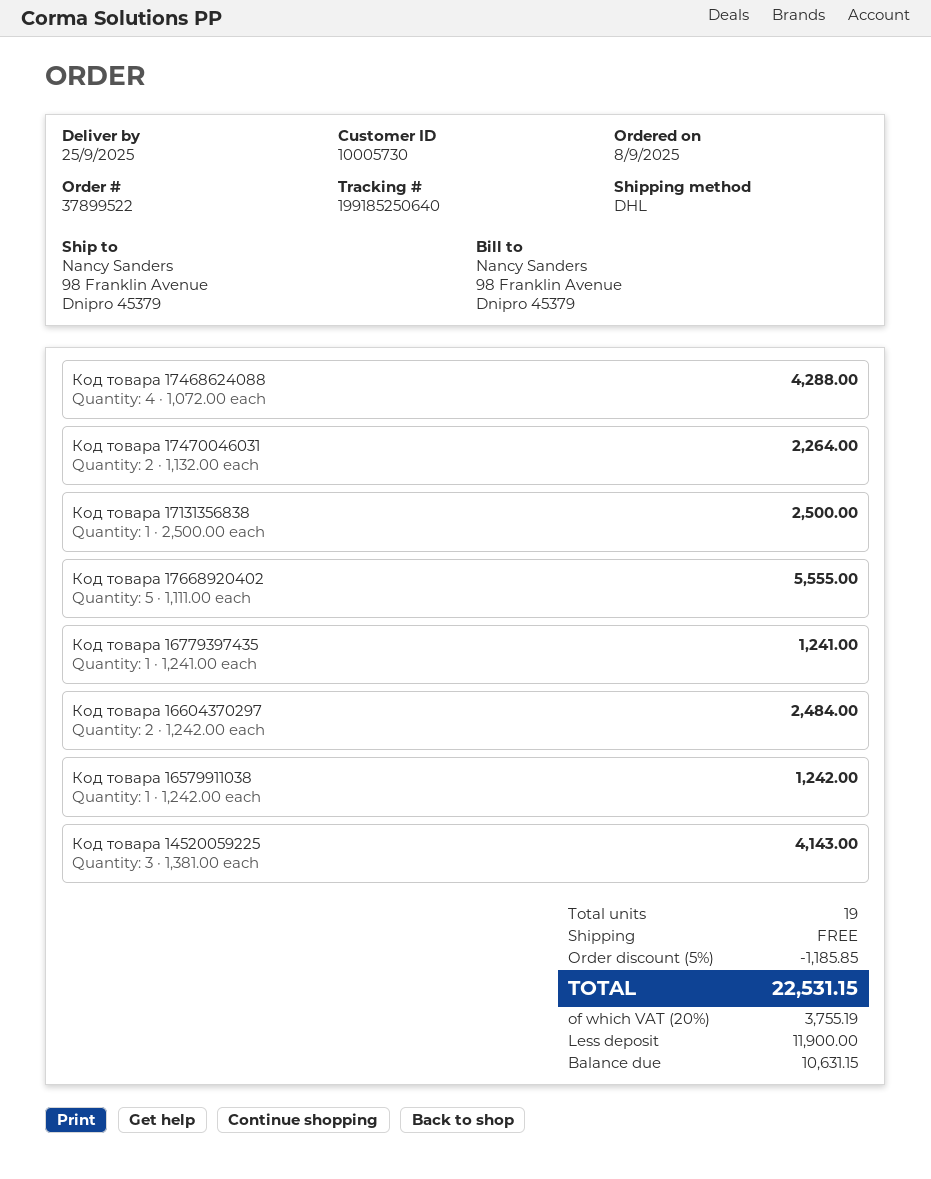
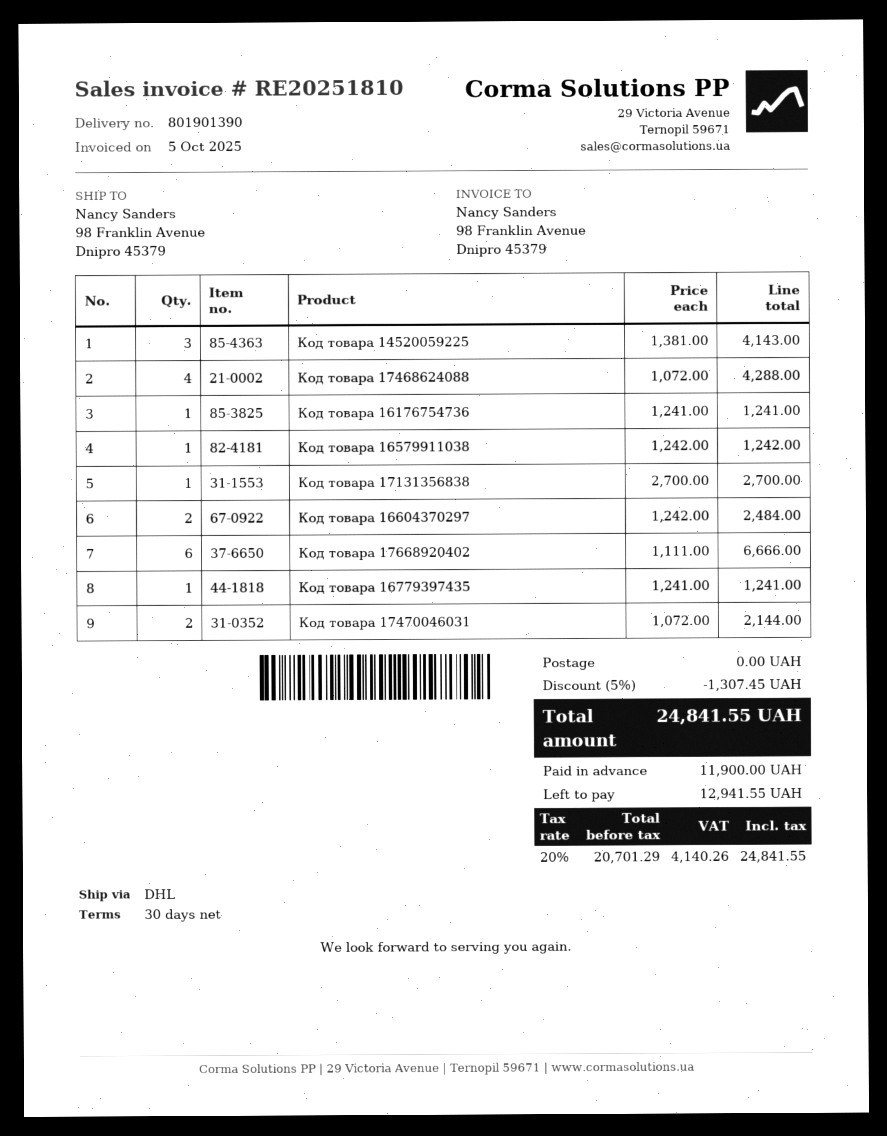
Код товара 17470046031: 2 x 1132.00 = 2264.00 -> 2 x 1072.00 = 2144.00
Код товара 17131356838: 1 x 2500.00 = 2500.00 -> 1 x 2700.00 = 2700.00
Код товара 17668920402: 5 x 1111.00 = 5555.00 -> 6 x 1111.00 = 6666.00
Код товара 16176754736: none -> 1 x 1241.00 = 1241.00
discount: 5% = 1185.85 -> 5% = 1307.45
tax: 20% = 3755.19 -> 20% = 4140.26
total: 22531.15 -> 24841.55
balance: 10631.15 -> 12941.55

